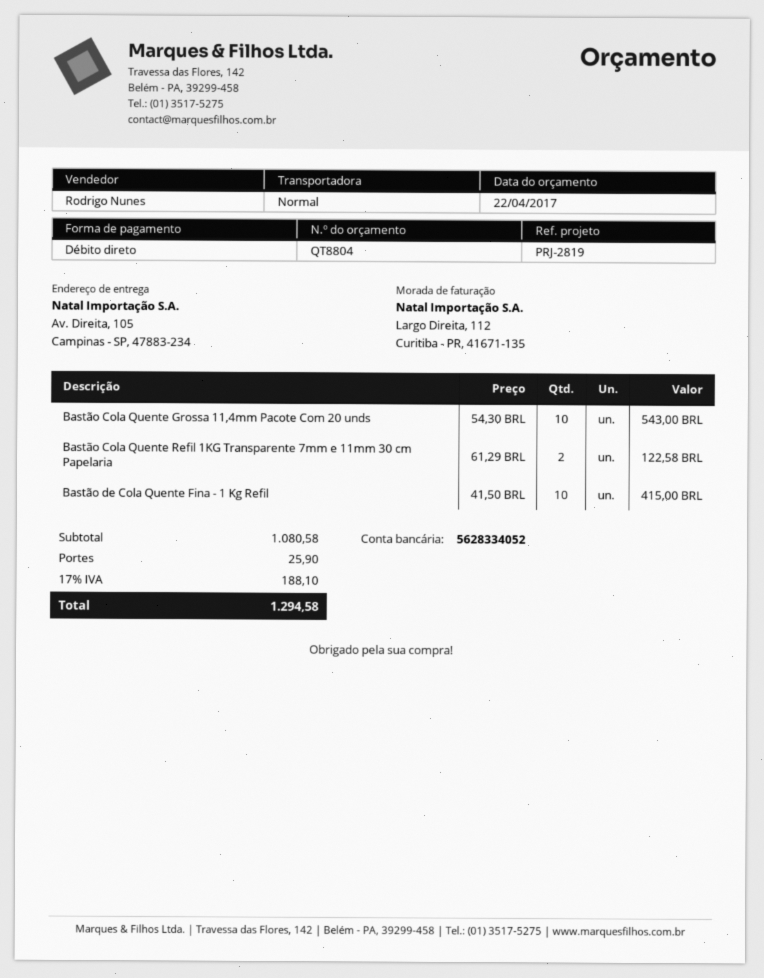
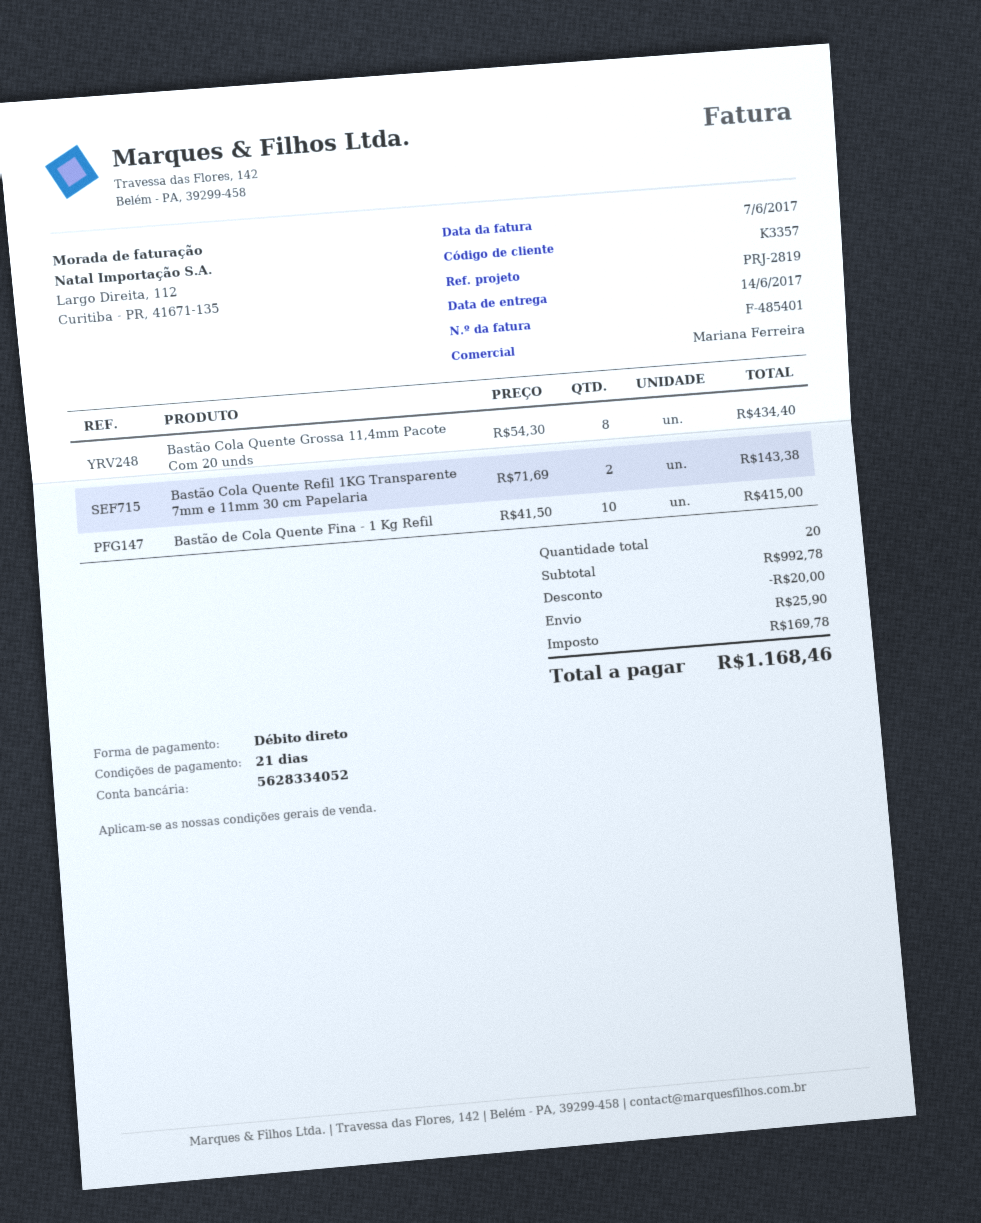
sales rep: Rodrigo Nunes -> Mariana Ferreira
Bastão Cola Quente Grossa 11,4mm Pacote Com 20 unds: 10 x 54.30 = 543.00 -> 8 x 54.30 = 434.40
Bastão Cola Quente Refil 1KG Transparente 7mm e 11mm 30 cm Papelaria: 2 x 61.29 = 122.58 -> 2 x 71.69 = 143.38
subtotal: 1080.58 -> 992.78
discount: none -> 20.00
tax: 188.10 -> 169.78
total: 1294.58 -> 1168.46

